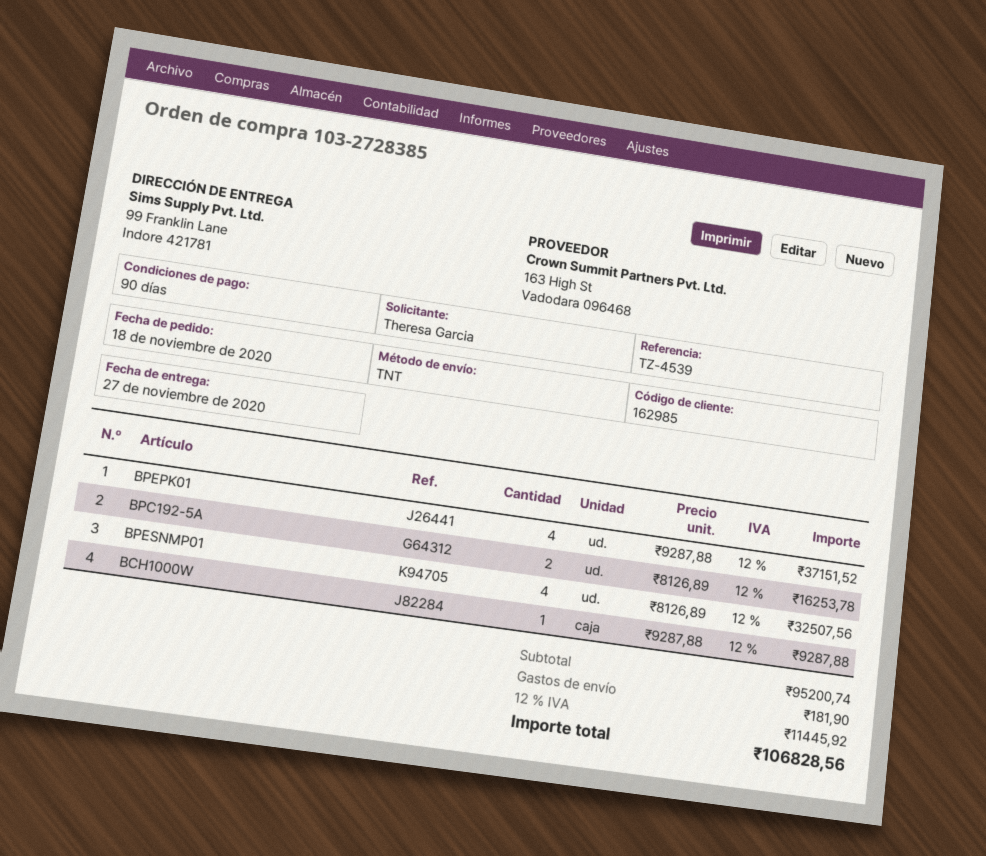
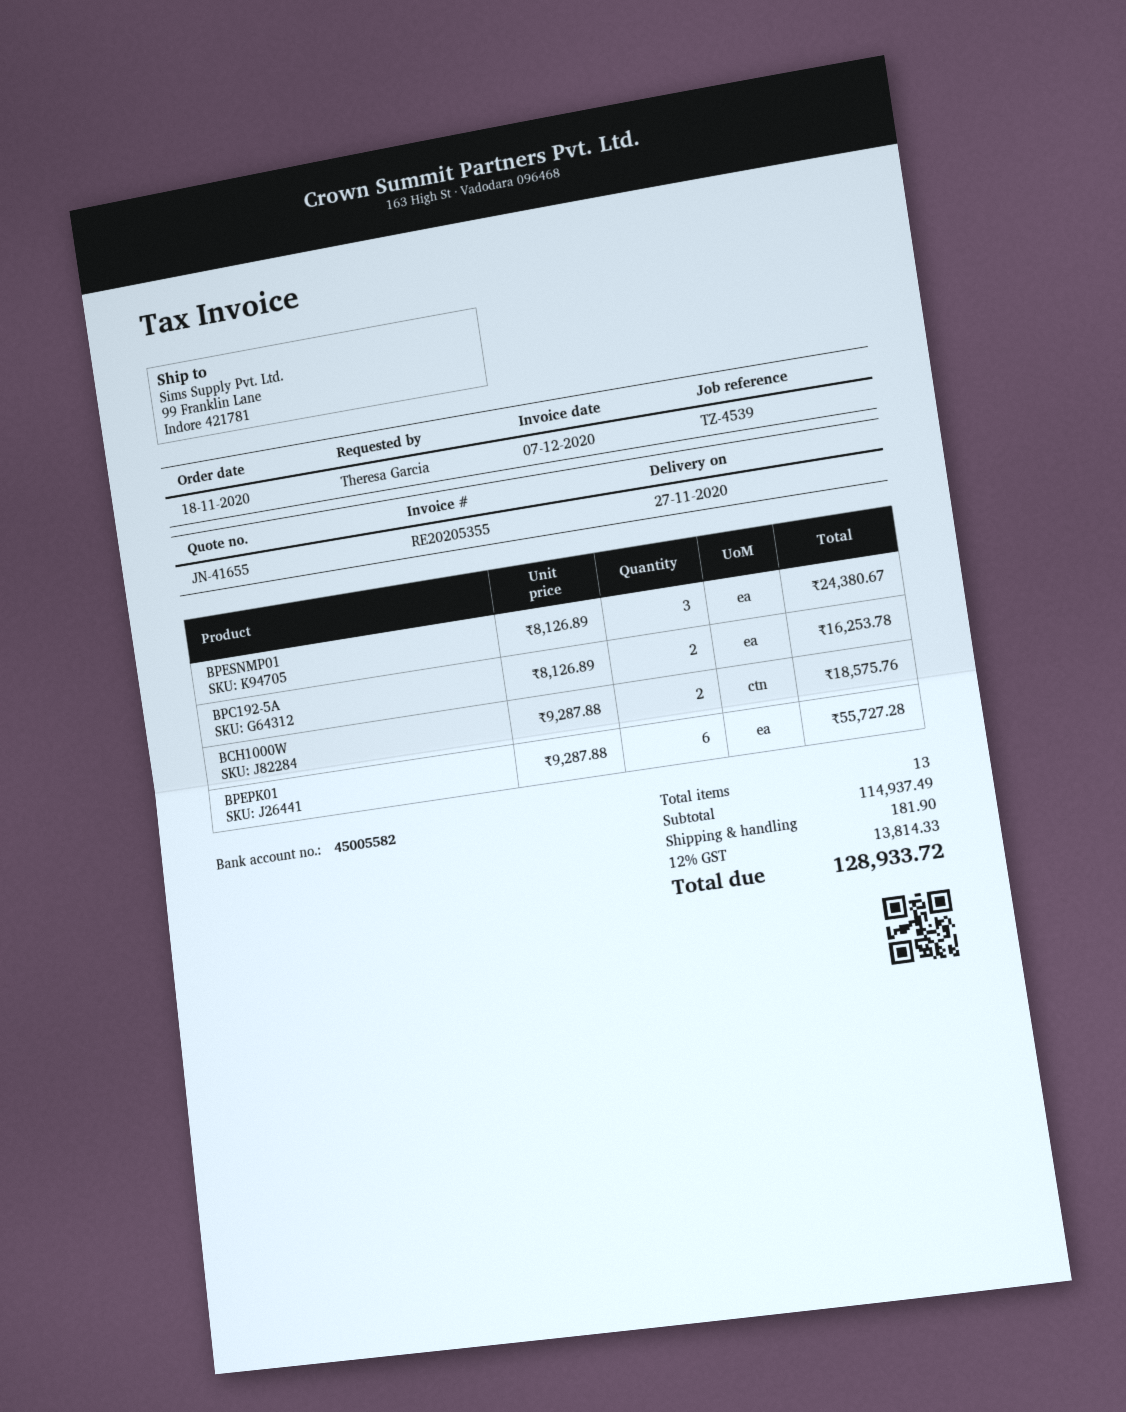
BPEPK01: 4 x 9287.88 = 37151.52 -> 6 x 9287.88 = 55727.28
BPESNMP01: 4 x 8126.89 = 32507.56 -> 3 x 8126.89 = 24380.67
BCH1000W: 1 x 9287.88 = 9287.88 -> 2 x 9287.88 = 18575.76
subtotal: 95200.74 -> 114937.49
tax: 12% = 11445.92 -> 12% = 13814.33
total: 106828.56 -> 128933.72

